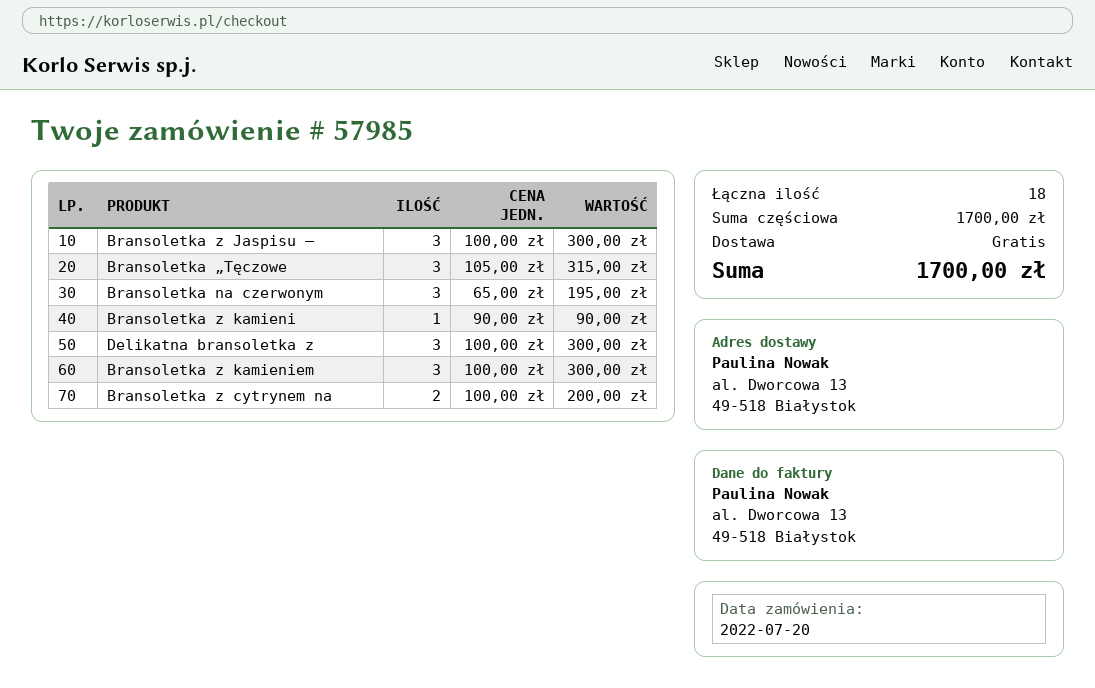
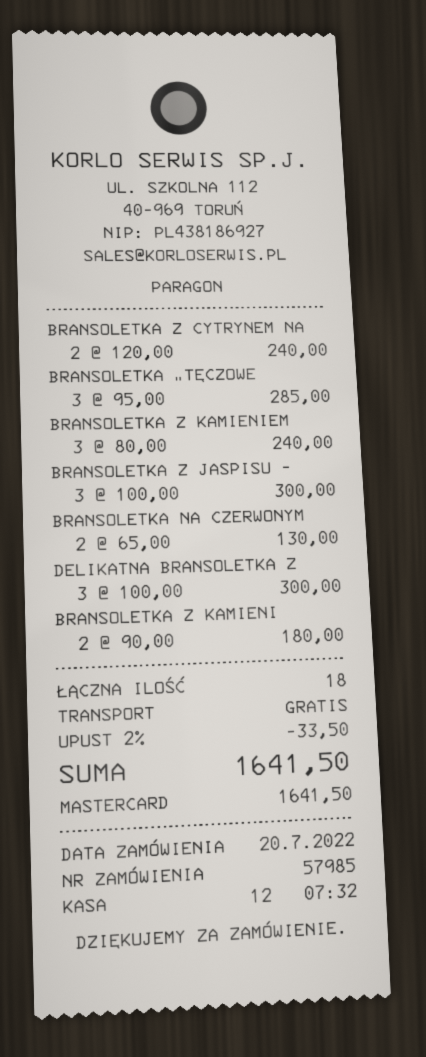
Bransoletka „Tęczowe: 3 x 105.00 = 315.00 -> 3 x 95.00 = 285.00
Bransoletka na czerwonym: 3 x 65.00 = 195.00 -> 2 x 65.00 = 130.00
Bransoletka z kamieni: 1 x 90.00 = 90.00 -> 2 x 90.00 = 180.00
Bransoletka z kamieniem: 3 x 100.00 = 300.00 -> 3 x 80.00 = 240.00
Bransoletka z cytrynem na: 2 x 100.00 = 200.00 -> 2 x 120.00 = 240.00
discount: none -> 2% = 33.50
total: 1700.00 -> 1641.50

